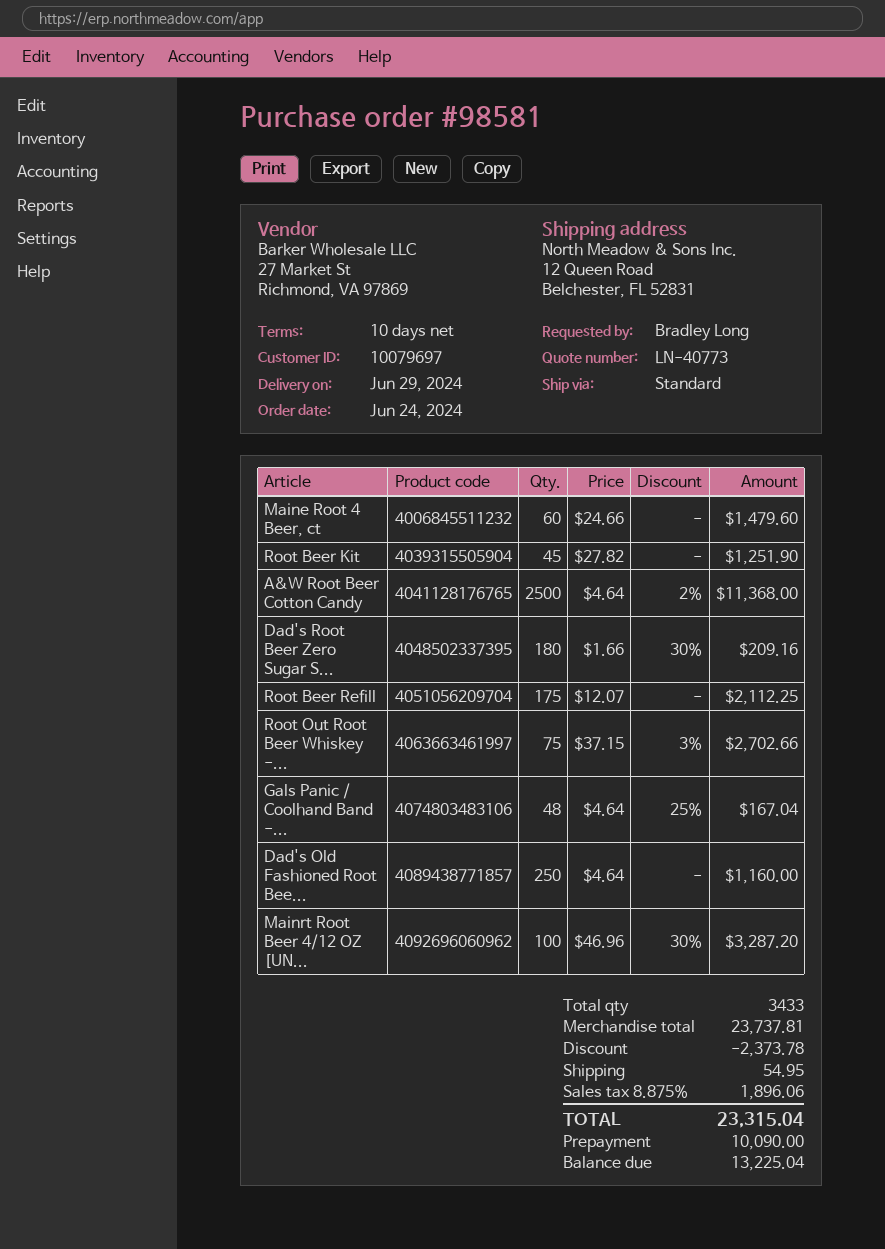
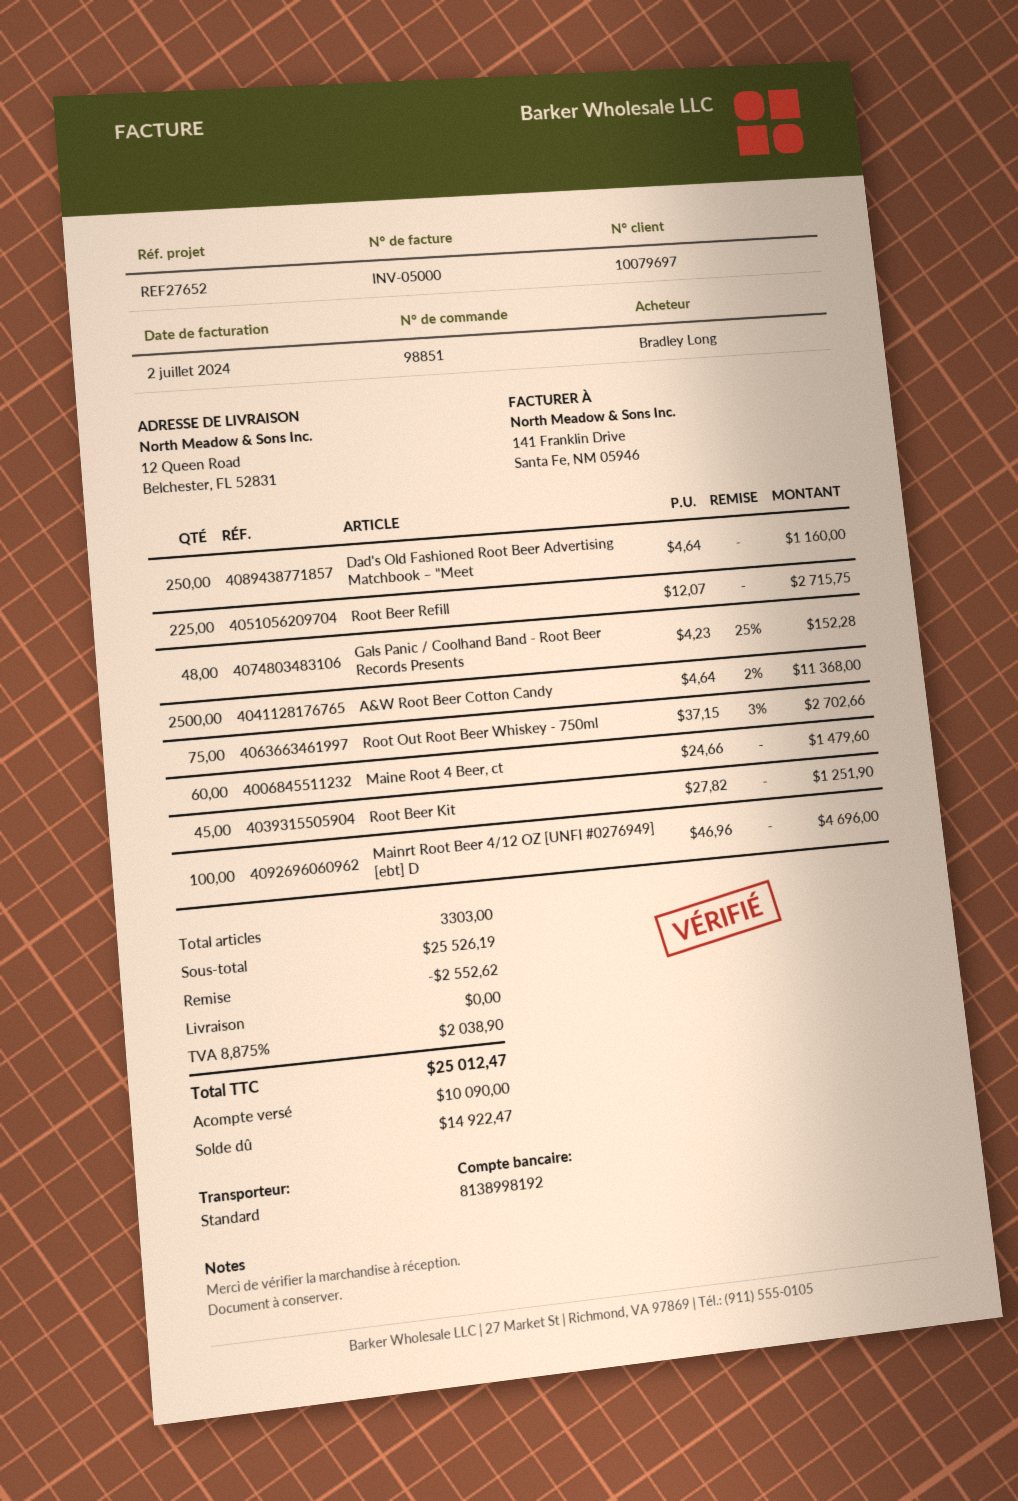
order number: 98581 -> 98851
Dad's Root Beer Zero Sugar S...: 180 x 1.66 - 30% = 209.16 -> none
Root Beer Refill: 175 x 12.07 = 2112.25 -> 225 x 12.07 = 2715.75
Gals Panic / Coolhand Band -...: 48 x 4.64 - 25% = 167.04 -> 48 x 4.23 - 25% = 152.28
Mainrt Root Beer 4/12 OZ [UN...: 100 x 46.96 - 30% = 3287.20 -> 100 x 46.96 = 4696.00
total quantity: 3433 -> 3303
subtotal: 23737.81 -> 25526.19
discount: 2373.78 -> 2552.62
shipping: 54.95 -> 0.00
tax: 8.875% = 1896.06 -> 8.875% = 2038.90
total: 23315.04 -> 25012.47
balance: 13225.04 -> 14922.47

